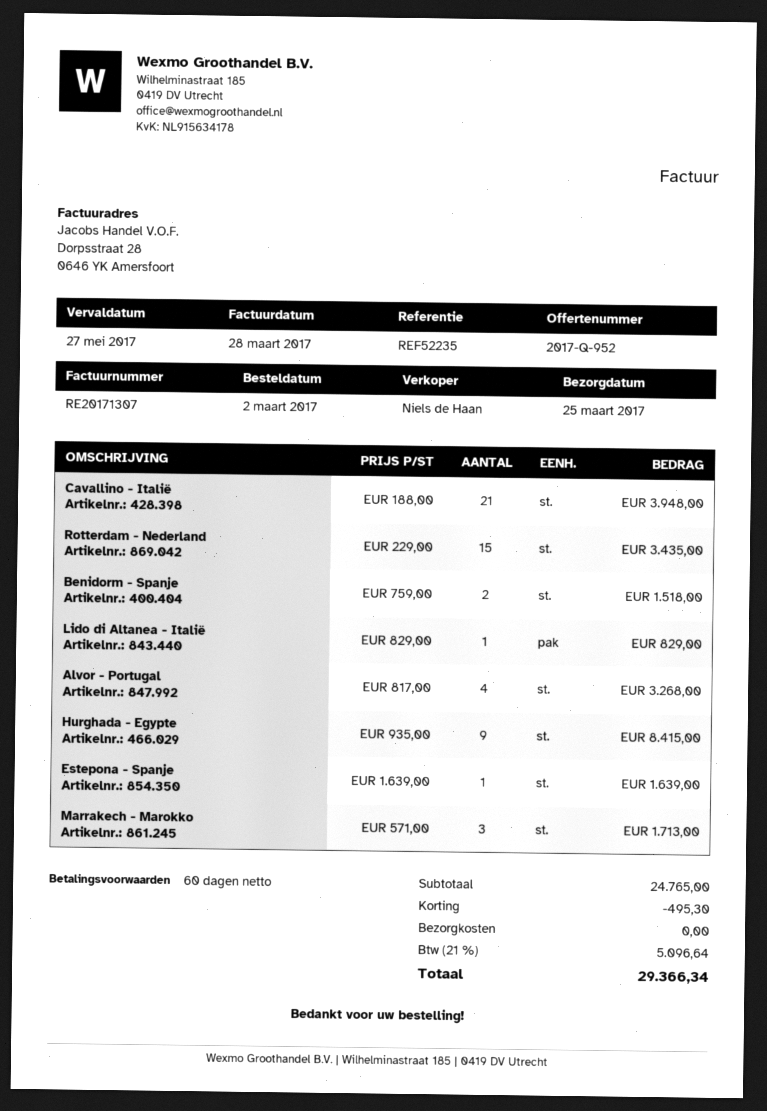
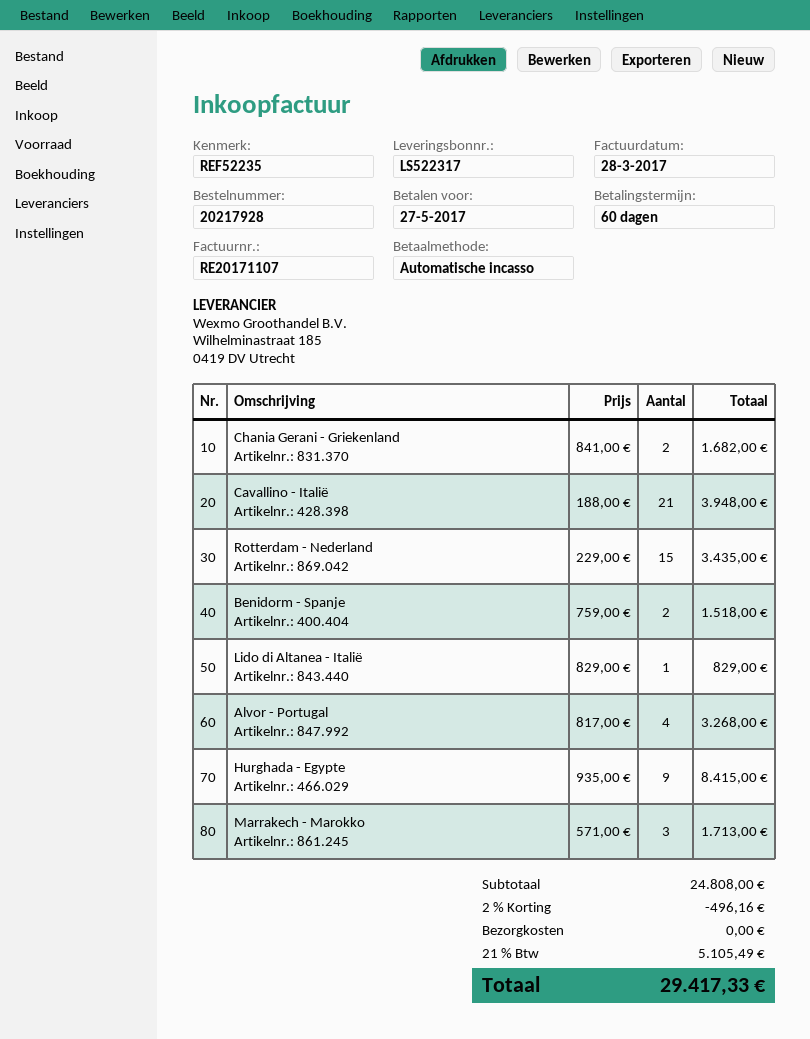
invoice number: RE20171307 -> RE20171107
Estepona - Spanje: 1 x 1639.00 = 1639.00 -> none
Chania Gerani - Griekenland: none -> 2 x 841.00 = 1682.00
subtotal: 24765.00 -> 24808.00
discount: 495.30 -> 496.16
tax: 21% = 5096.64 -> 21% = 5105.49
total: 29366.34 -> 29417.33

